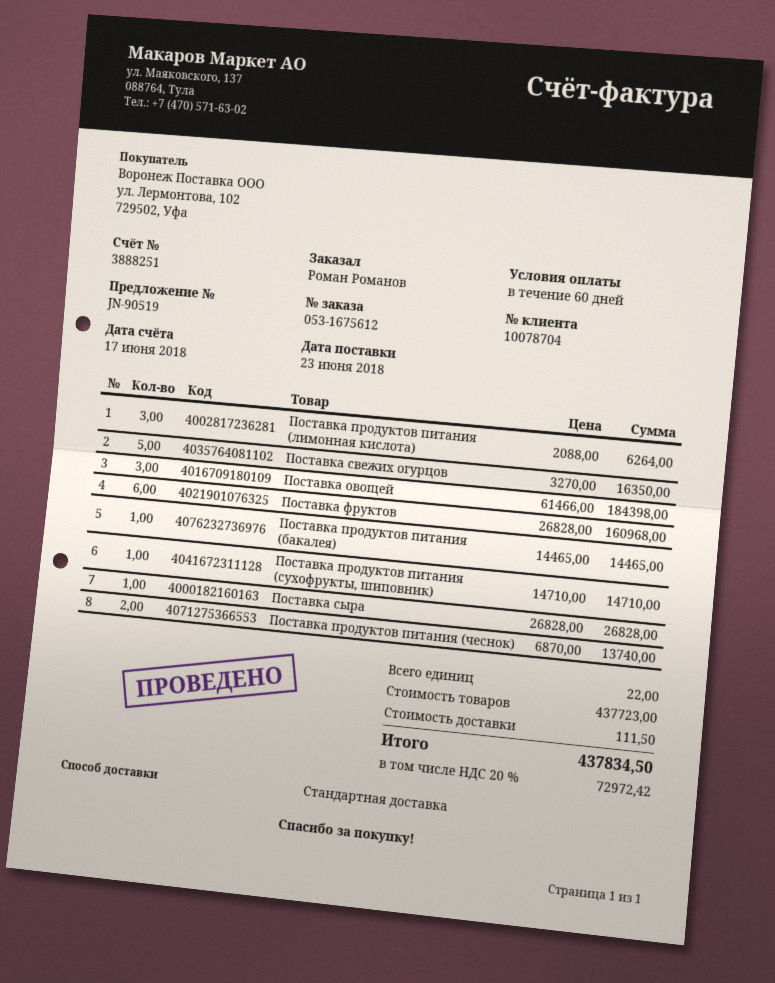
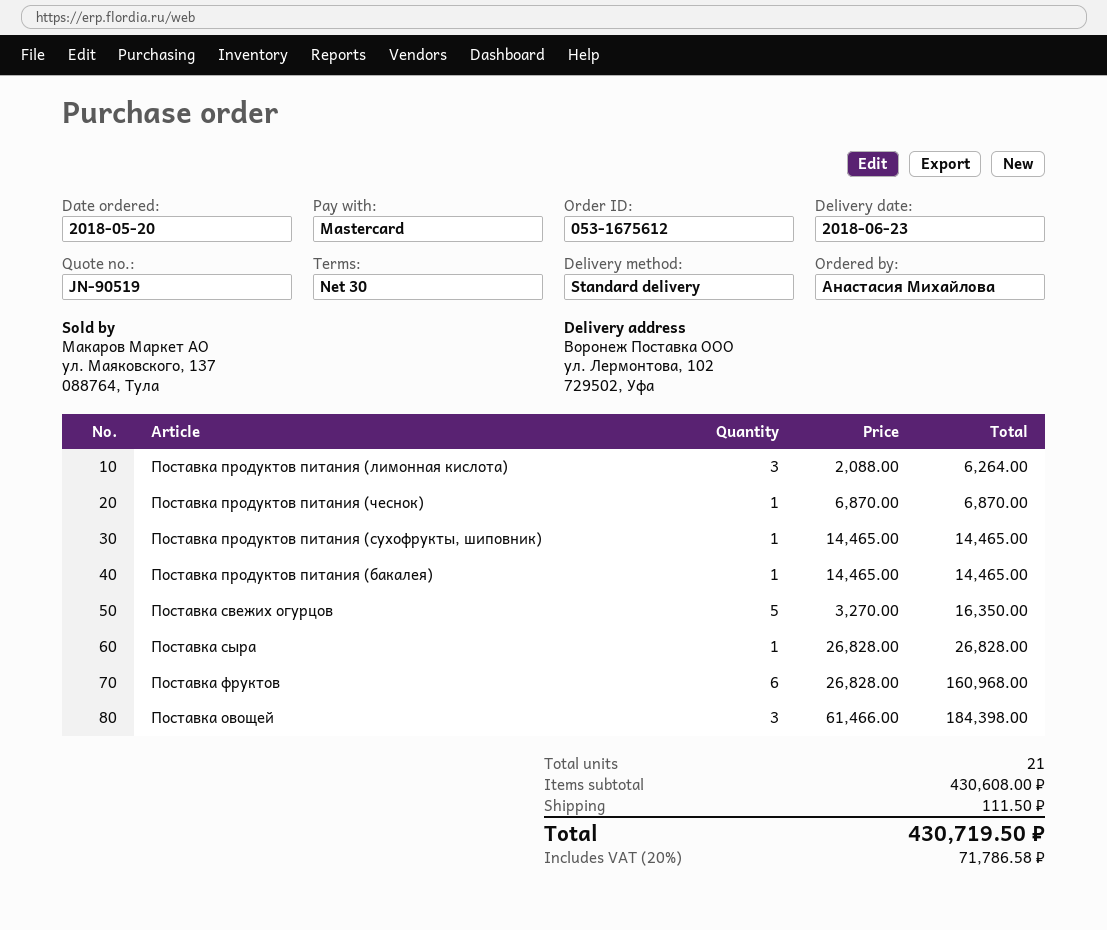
payment terms: 60 days -> 30 days
ordered by: Роман Романов -> Анастасия Михайлова
Поставка продуктов питания (сухофрукты, шиповник): 1 x 14710.00 = 14710.00 -> 1 x 14465.00 = 14465.00
Поставка продуктов питания (чеснок): 2 x 6870.00 = 13740.00 -> 1 x 6870.00 = 6870.00
total quantity: 22 -> 21
subtotal: 437723.00 -> 430608.00
tax: 20% = 72972.42 -> 20% = 71786.58
total: 437834.50 -> 430719.50

